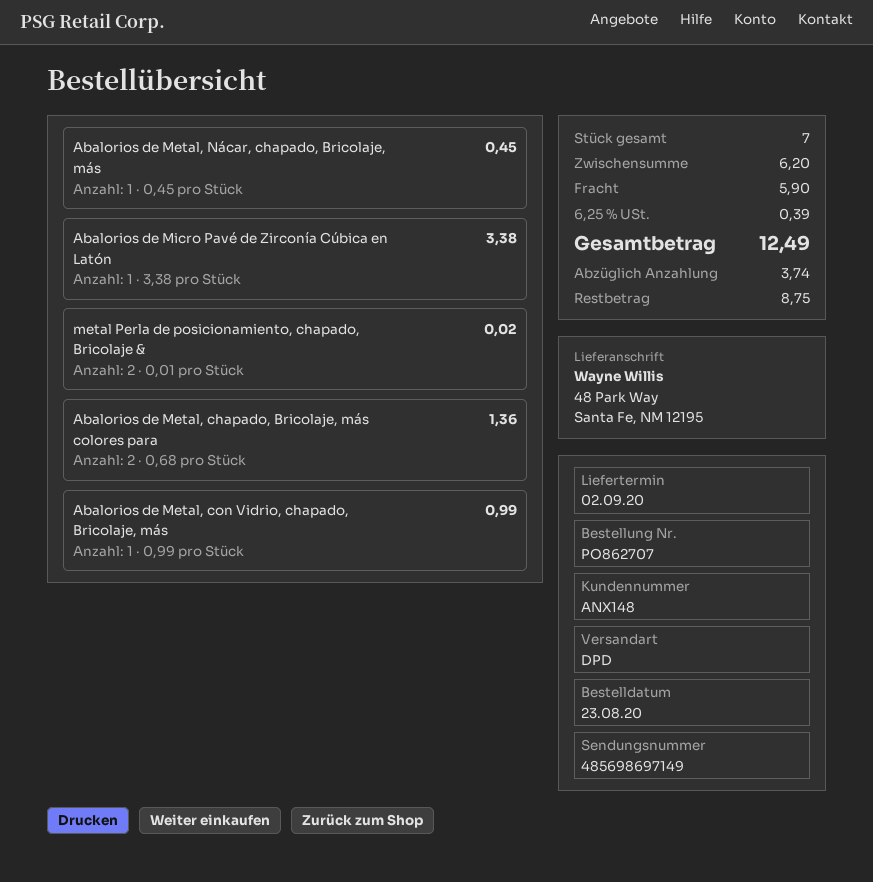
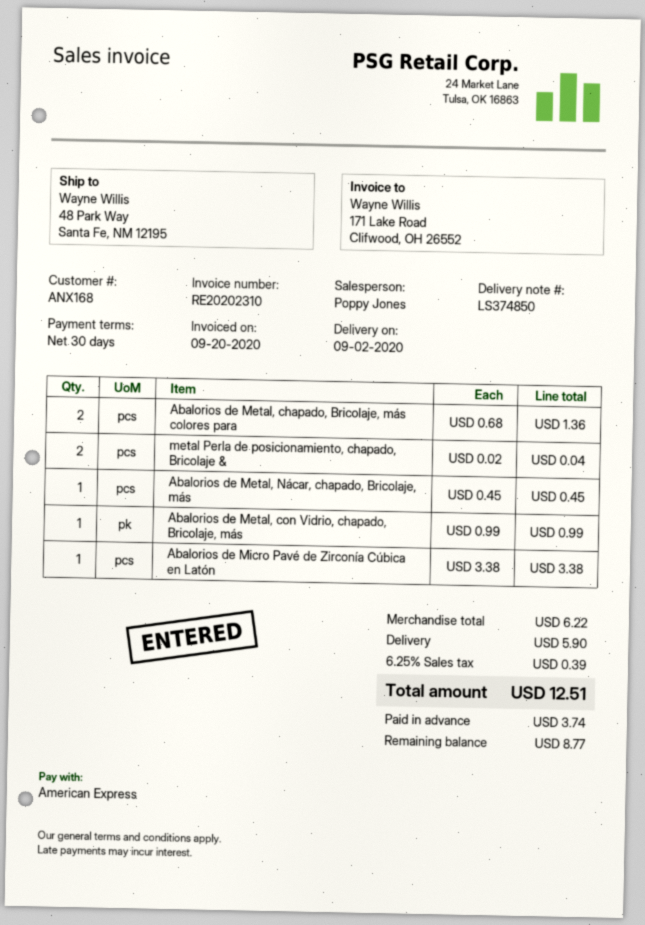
customer number: ANX148 -> ANX168
metal Perla de posicionamiento, chapado, Bricolaje &: 2 x 0.01 = 0.02 -> 2 x 0.02 = 0.04
subtotal: 6.20 -> 6.22
total: 12.49 -> 12.51
balance: 8.75 -> 8.77

